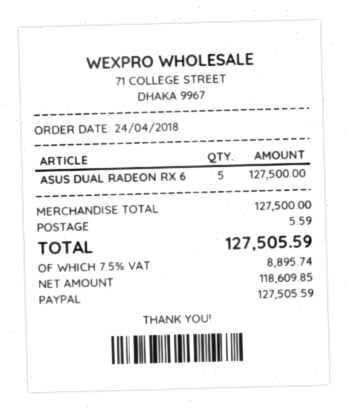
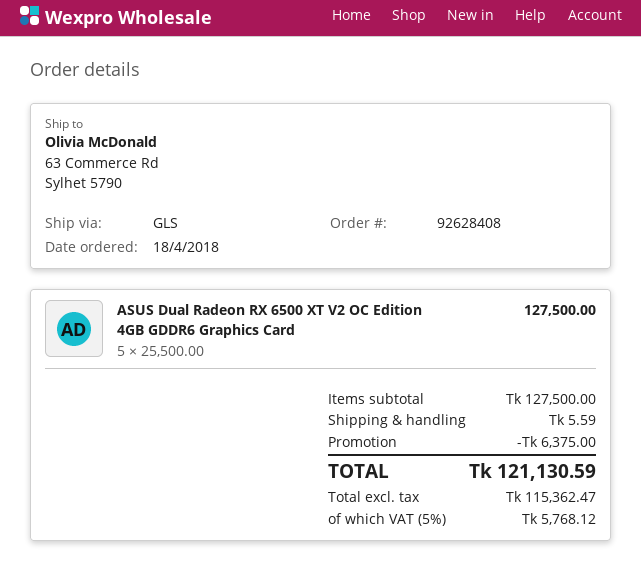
order date: 2018-04-24 -> 2018-04-18
discount: none -> 6375.00
net: 118609.85 -> 115362.47
tax: 7.5% = 8895.74 -> 5% = 5768.12
total: 127505.59 -> 121130.59

